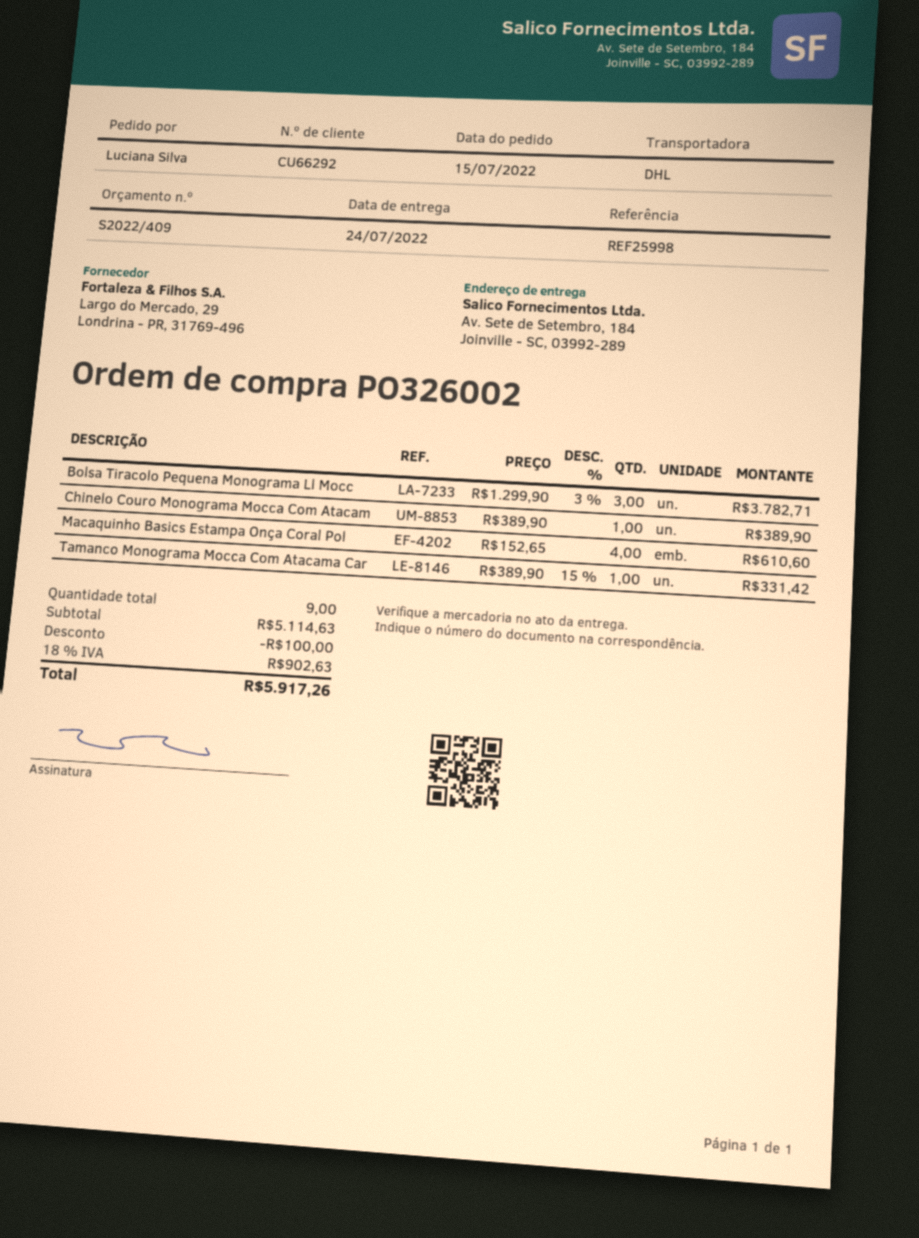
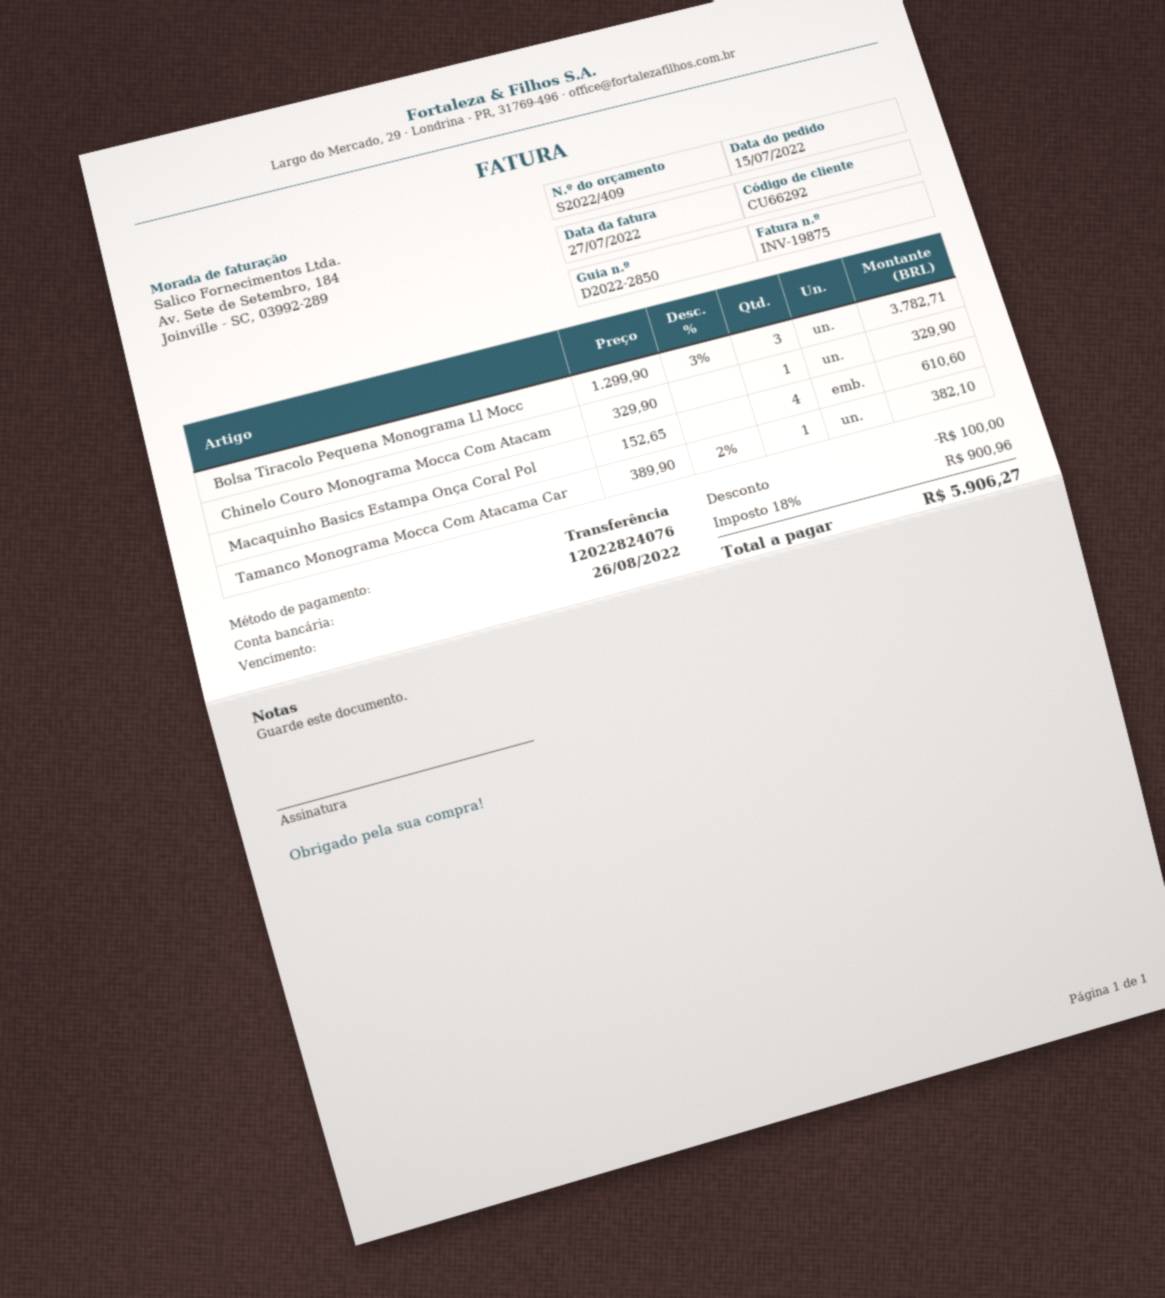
Chinelo Couro Monograma Mocca Com Atacam: 1 x 389.90 = 389.90 -> 1 x 329.90 = 329.90
Tamanco Monograma Mocca Com Atacama Car: 1 x 389.90 - 15% = 331.42 -> 1 x 389.90 - 2% = 382.10
tax: 18% = 902.63 -> 18% = 900.96
total: 5917.26 -> 5906.27

